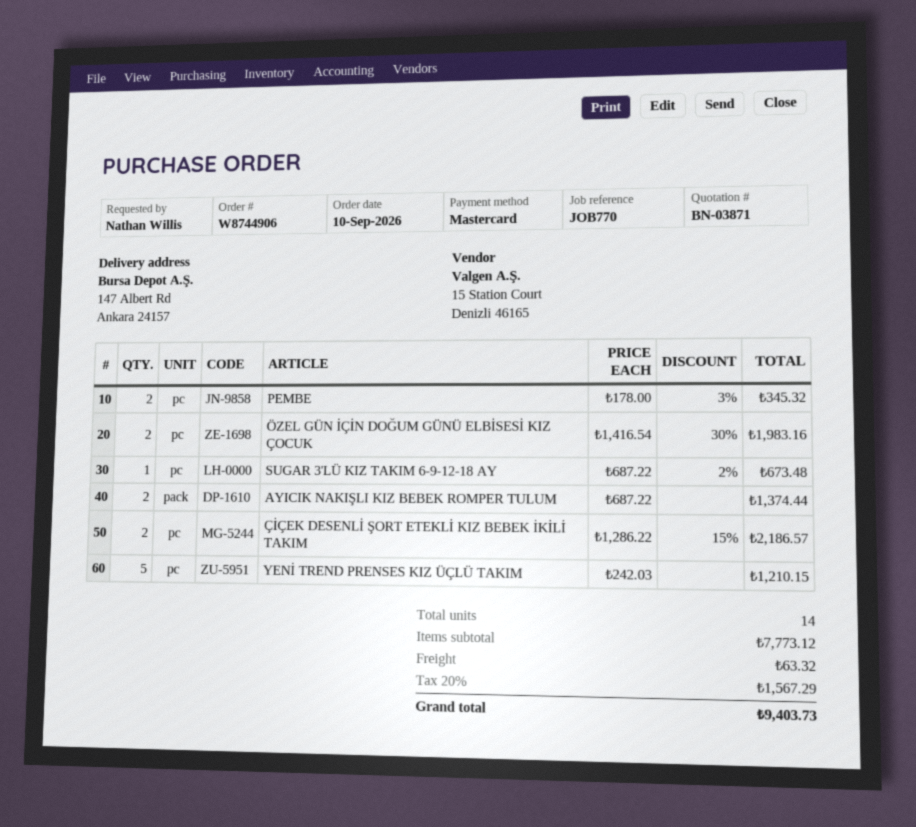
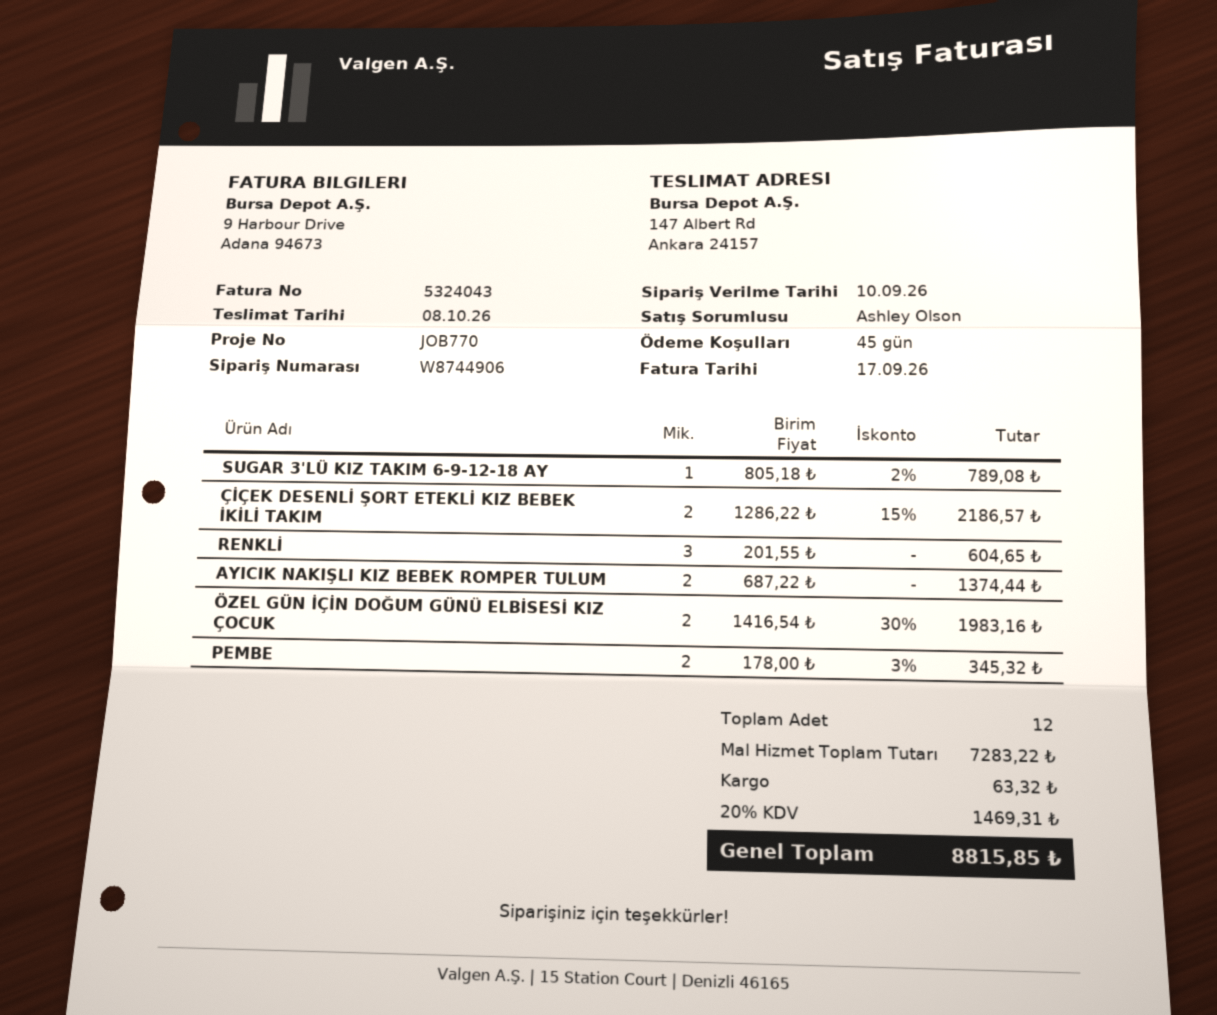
SUGAR 3'LÜ KIZ TAKIM 6-9-12-18 AY: 1 x 687.22 - 2% = 673.48 -> 1 x 805.18 - 2% = 789.08
YENİ TREND PRENSES KIZ ÜÇLÜ TAKIM: 5 x 242.03 = 1210.15 -> none
RENKLİ: none -> 3 x 201.55 = 604.65
total quantity: 14 -> 12
subtotal: 7773.12 -> 7283.22
tax: 20% = 1567.29 -> 20% = 1469.31
total: 9403.73 -> 8815.85

